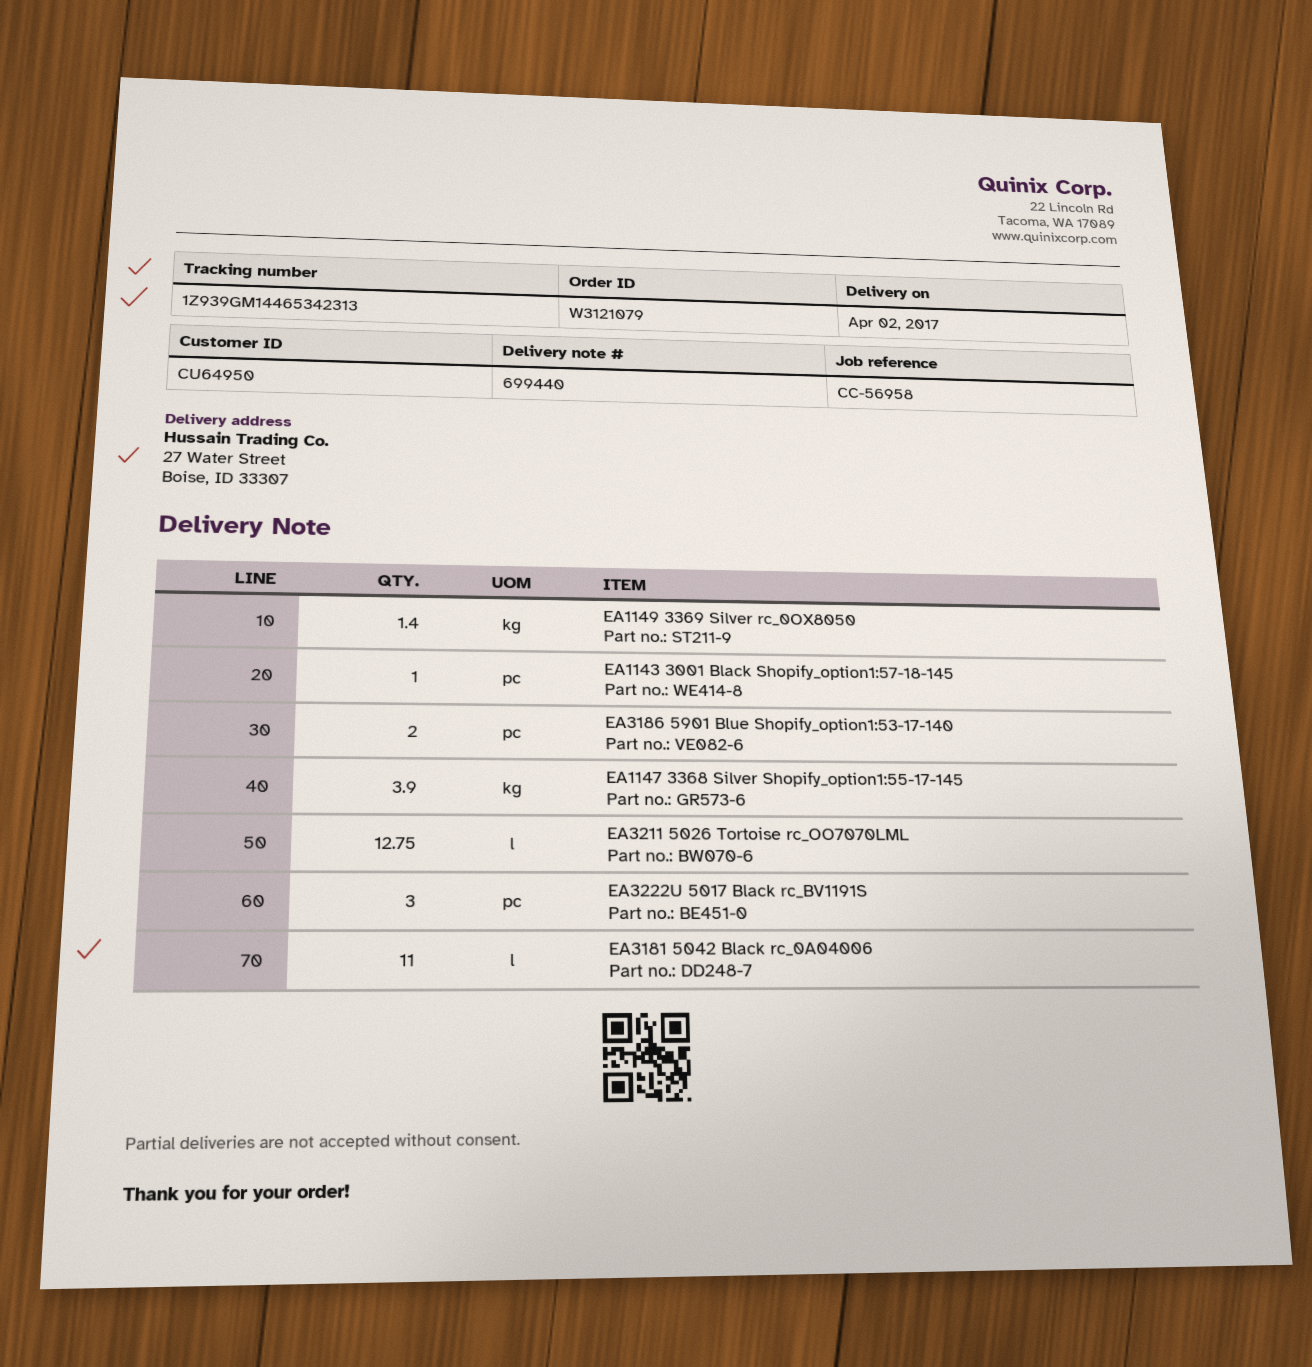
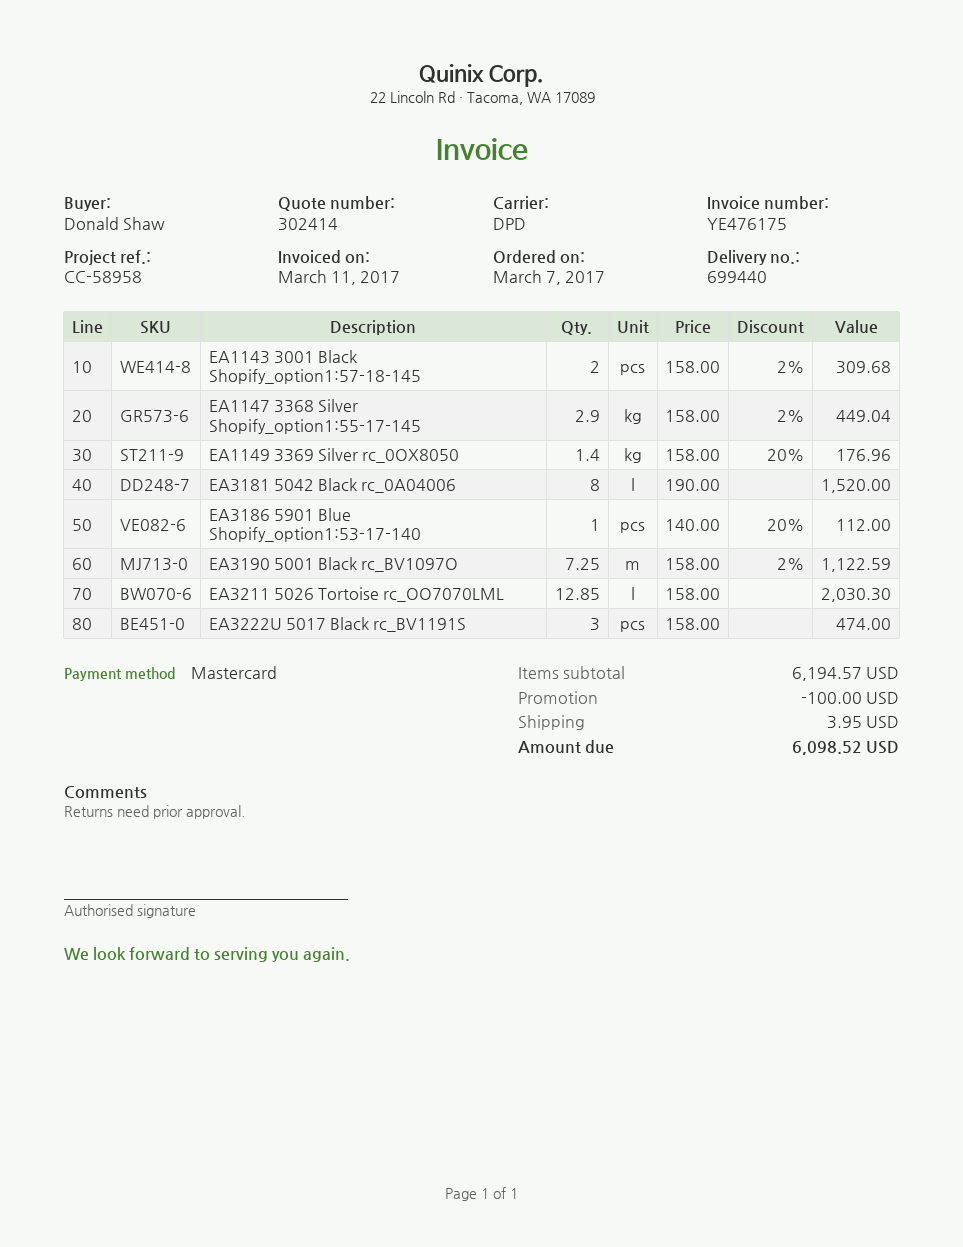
reference: CC-56958 -> CC-58958
EA1143 3001 Black Shopify_option1:57-18-145: 1 -> 2
EA3186 5901 Blue Shopify_option1:53-17-140: 2 -> 1
EA1147 3368 Silver Shopify_option1:55-17-145: 3.9 -> 2.9
EA3211 5026 Tortoise rc_OO7070LML: 12.75 -> 12.85
EA3181 5042 Black rc_0A04006: 11 -> 8
EA3190 5001 Black rc_BV1097O: none -> 7.25

